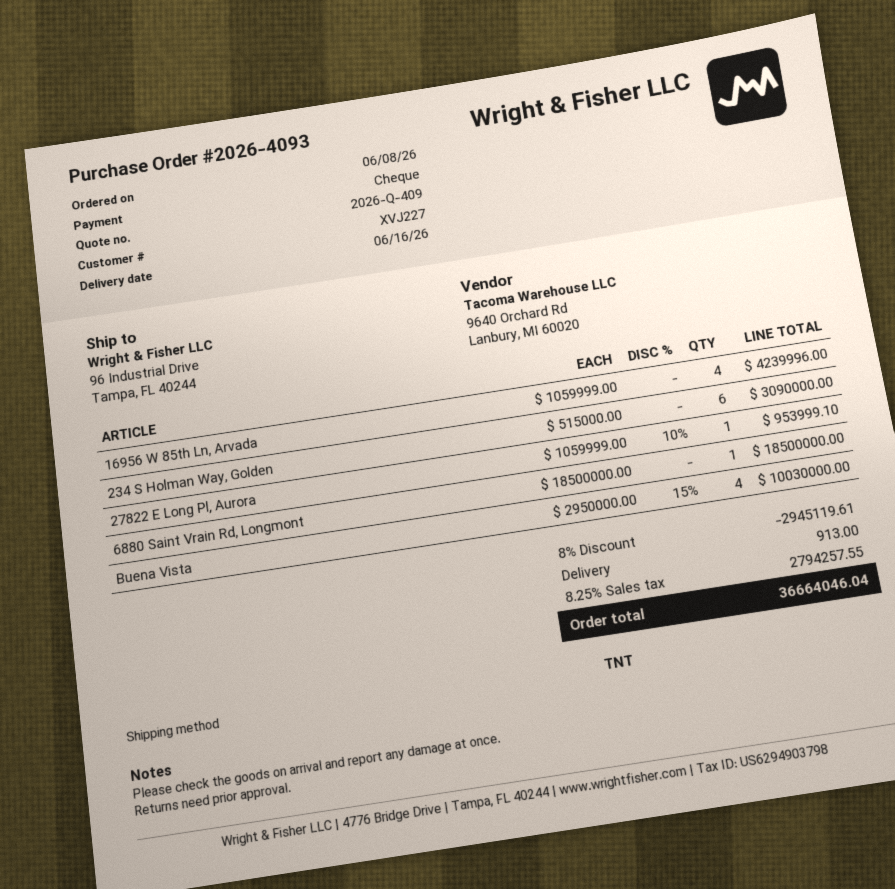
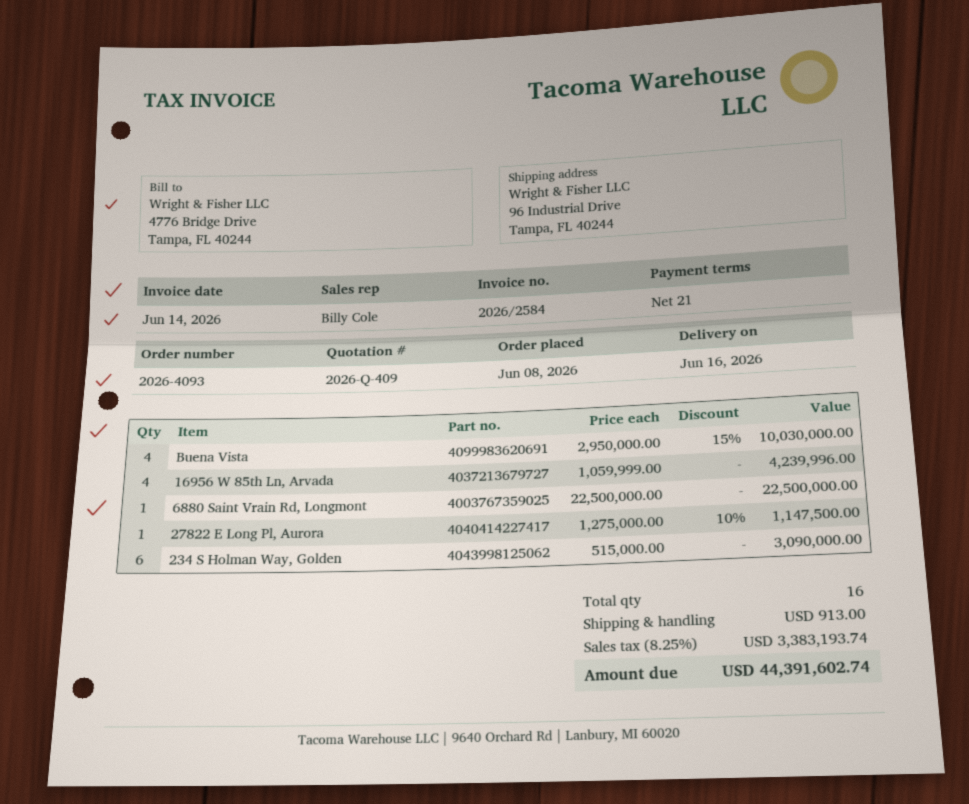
27822 E Long Pl, Aurora: 1 x 1059999.00 - 10% = 953999.10 -> 1 x 1275000.00 - 10% = 1147500.00
6880 Saint Vrain Rd, Longmont: 1 x 18500000.00 = 18500000.00 -> 1 x 22500000.00 = 22500000.00
discount: 8% = 2945119.61 -> none
tax: 8.25% = 2794257.55 -> 8.25% = 3383193.74
total: 36664046.04 -> 44391602.74

